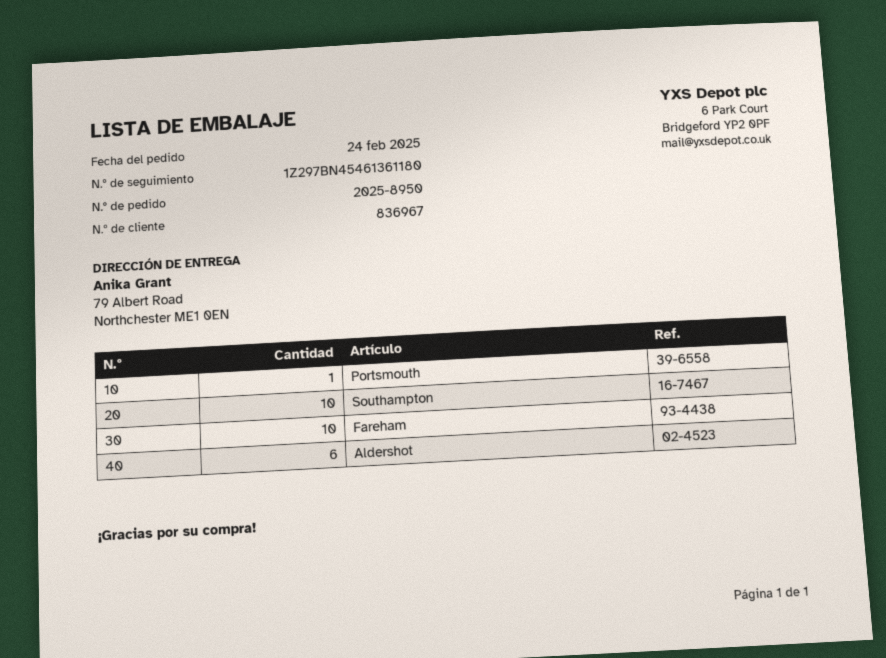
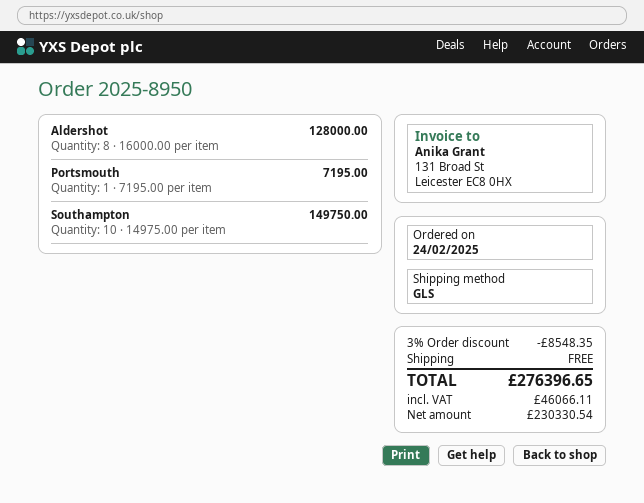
Fareham: 10 -> none
Aldershot: 6 -> 8

